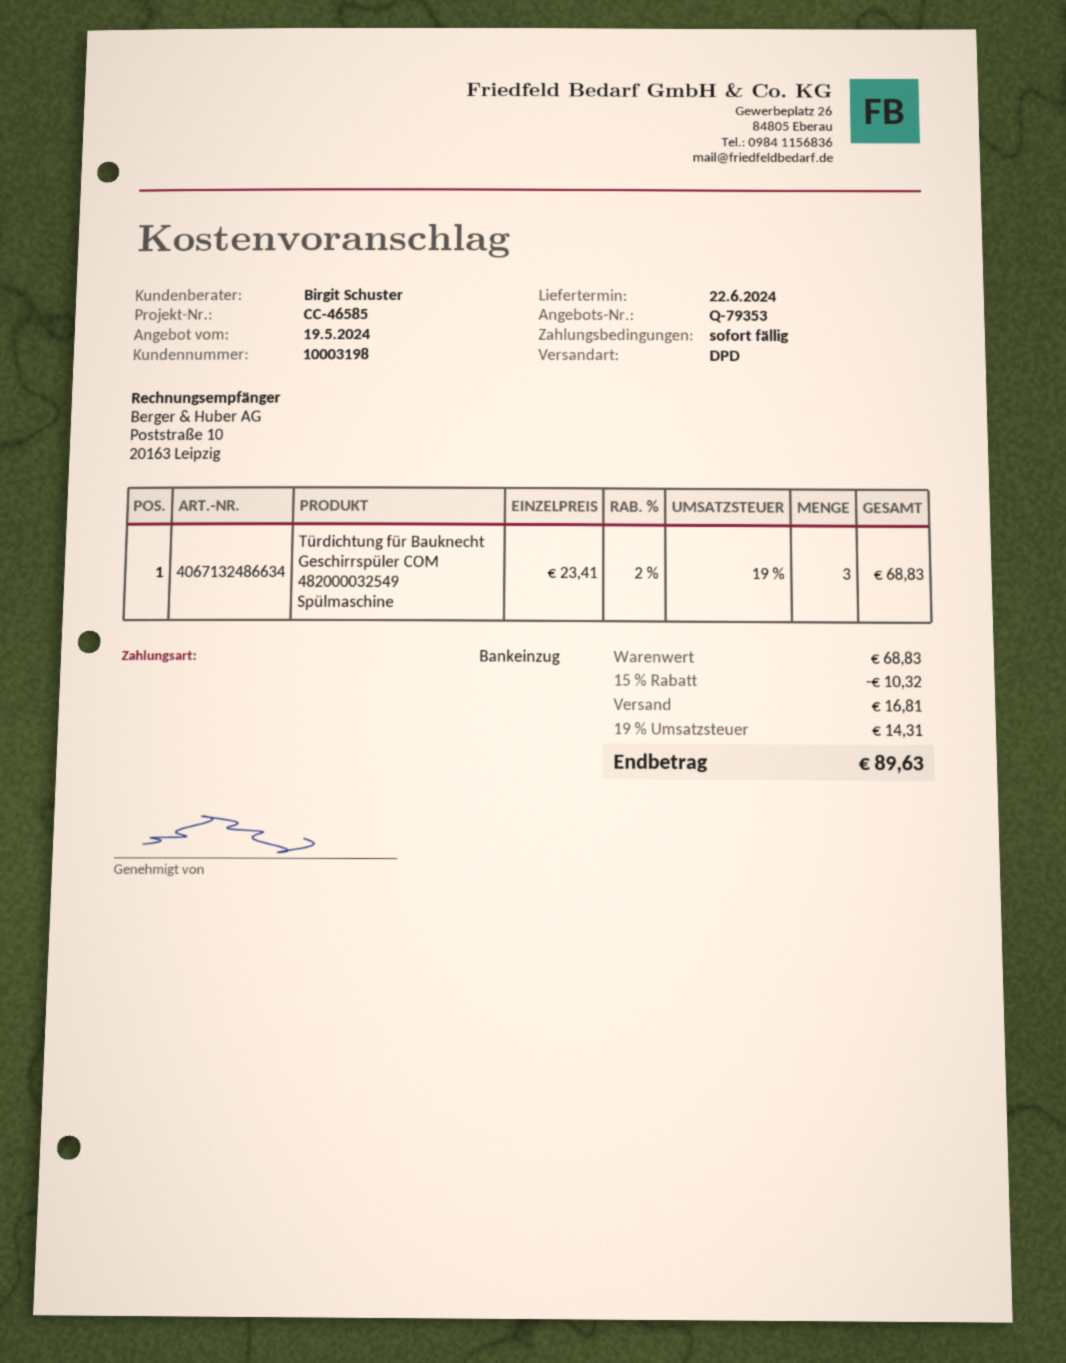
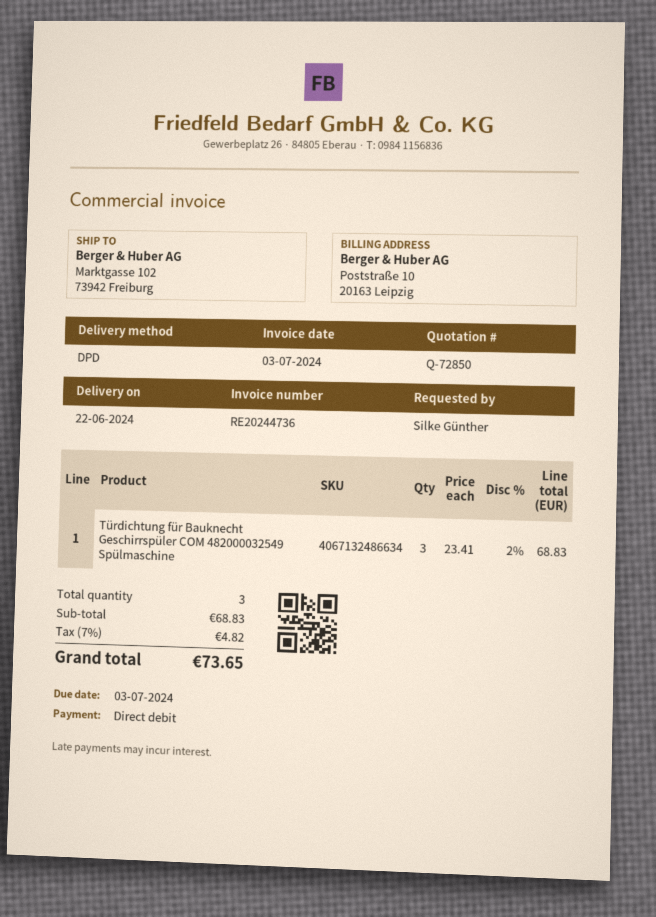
quote number: Q-79353 -> Q-72850
discount: 15% = 10.32 -> none
shipping: 16.81 -> none
tax: 19% = 14.31 -> 7% = 4.82
total: 89.63 -> 73.65

